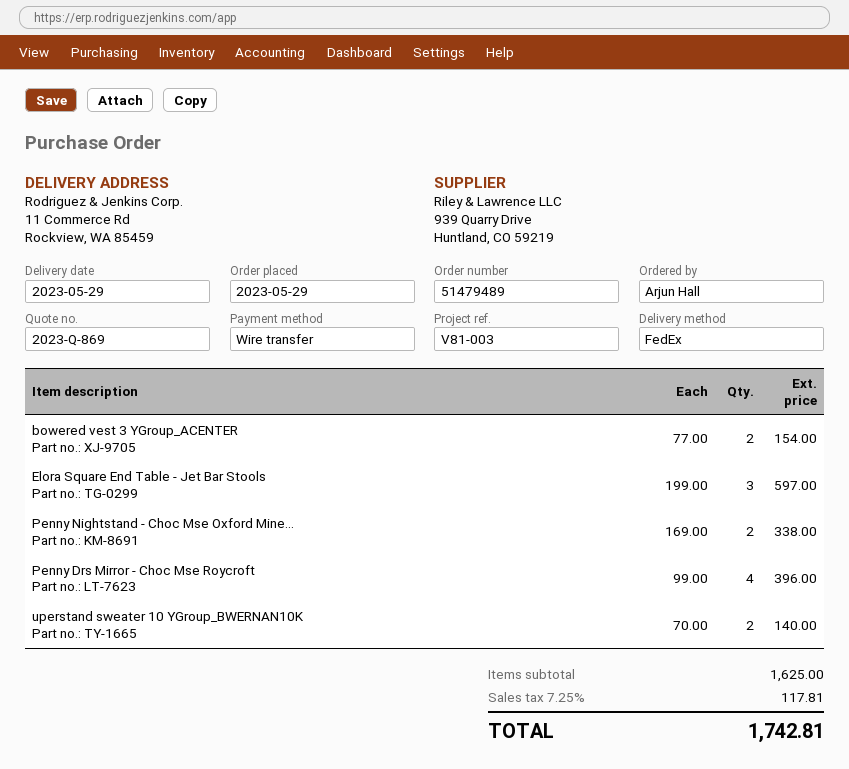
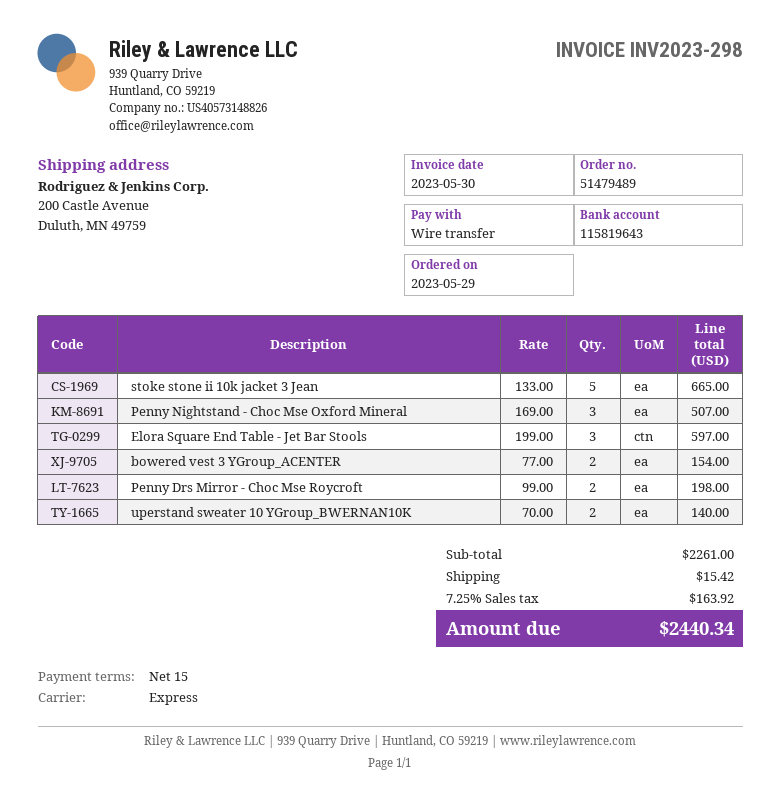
shipping method: FedEx -> express
ship to: 11 Commerce Rd, Rockview, WA 85459 -> 200 Castle Avenue, Duluth, MN 49759
Penny Nightstand - Choc Mse Oxford Mine...: 2 x 169.00 = 338.00 -> 3 x 169.00 = 507.00
Penny Drs Mirror - Choc Mse Roycroft: 4 x 99.00 = 396.00 -> 2 x 99.00 = 198.00
stoke stone ii 10k jacket 3 Jean: none -> 5 x 133.00 = 665.00
subtotal: 1625.00 -> 2261.00
shipping: none -> 15.42
tax: 7.25% = 117.81 -> 7.25% = 163.92
total: 1742.81 -> 2440.34

